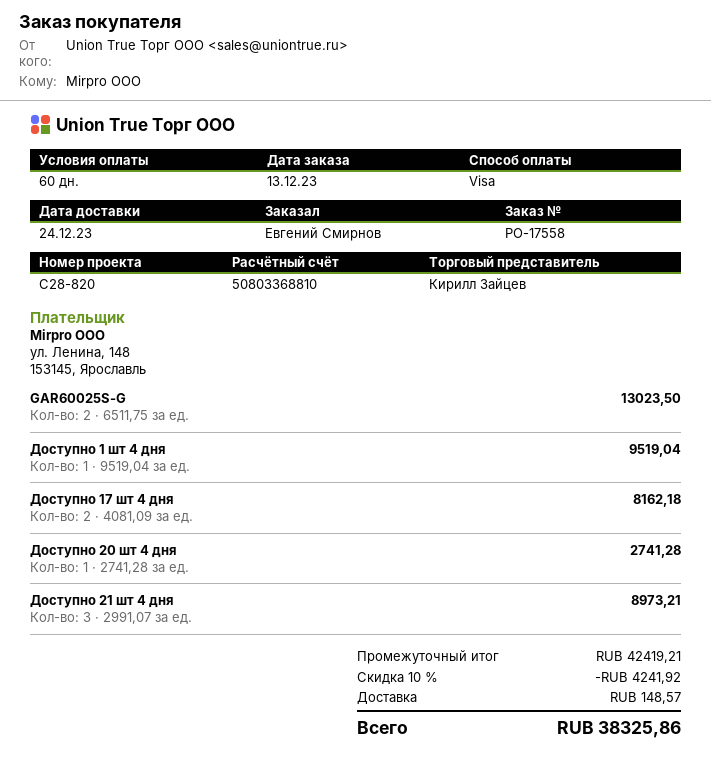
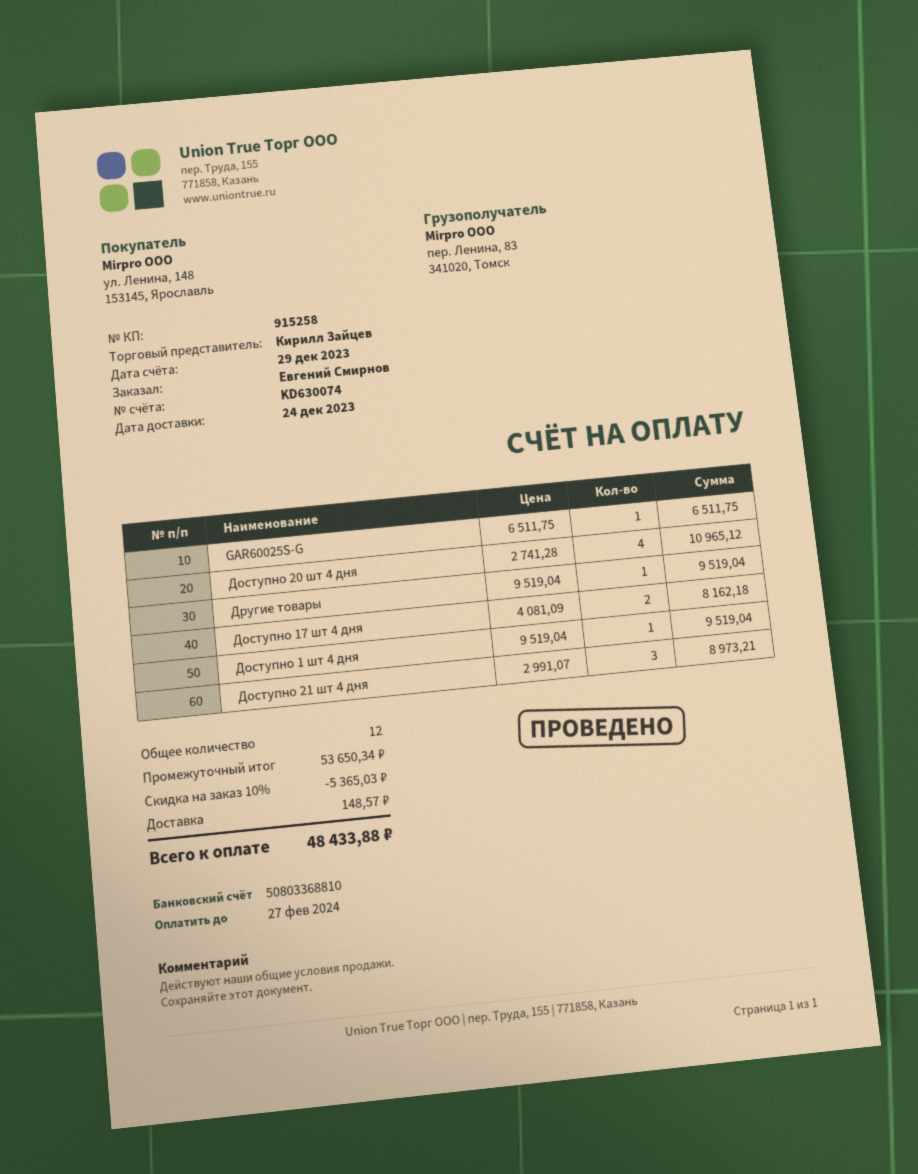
GAR60025S-G: 2 x 6511.75 = 13023.50 -> 1 x 6511.75 = 6511.75
Доступно 20 шт 4 дня: 1 x 2741.28 = 2741.28 -> 4 x 2741.28 = 10965.12
Другие товары: none -> 1 x 9519.04 = 9519.04
subtotal: 42419.21 -> 53650.34
discount: 10% = 4241.92 -> 10% = 5365.03
total: 38325.86 -> 48433.88

